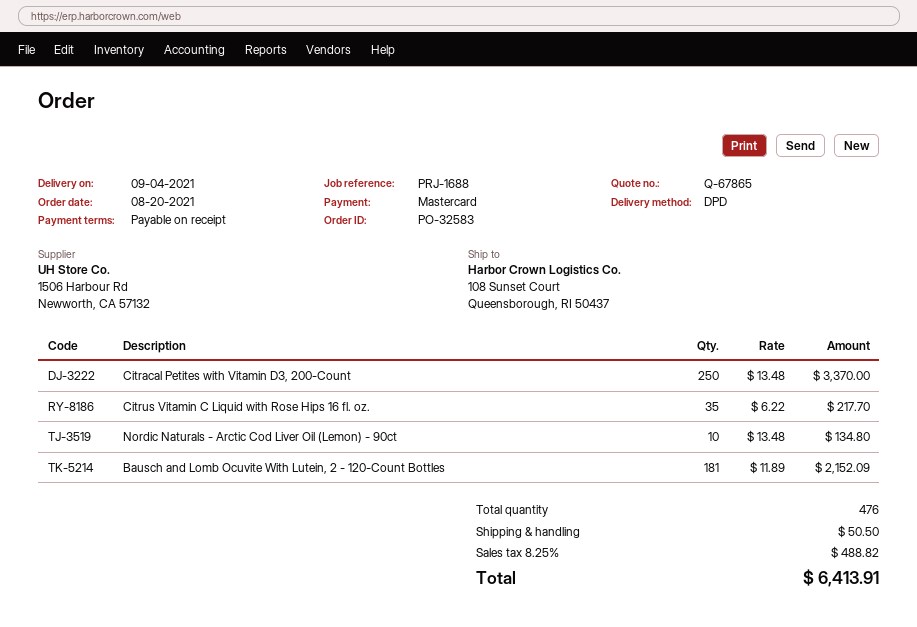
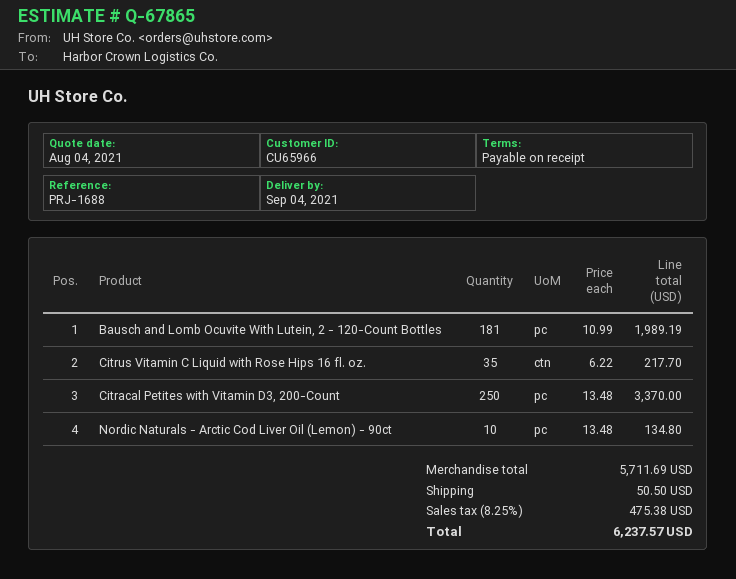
Bausch and Lomb Ocuvite With Lutein, 2 - 120-Count Bottles: 181 x 11.89 = 2152.09 -> 181 x 10.99 = 1989.19
tax: 8.25% = 488.82 -> 8.25% = 475.38
total: 6413.91 -> 6237.57

